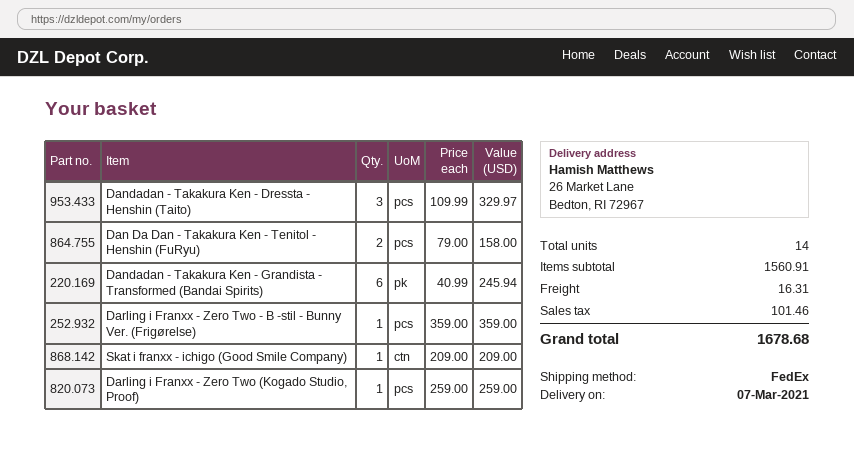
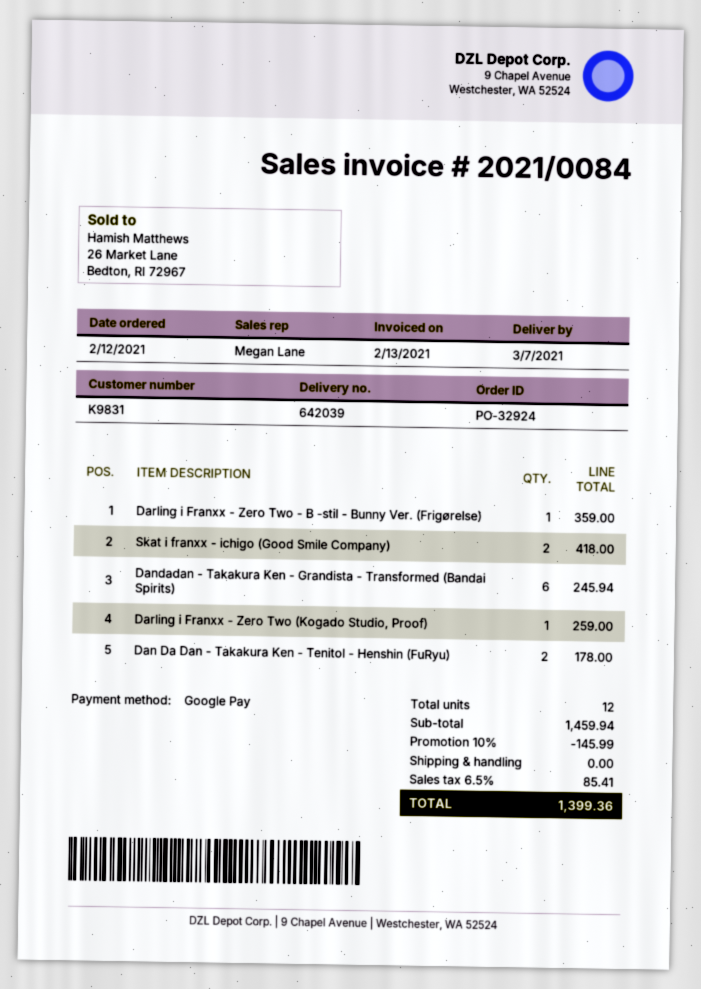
Dandadan - Takakura Ken - Dressta - Henshin (Taito): 3 for 329.97 -> none
Dan Da Dan - Takakura Ken - Tenitol - Henshin (FuRyu): 2 for 158.00 -> 2 for 178.00
Skat i franxx - ichigo (Good Smile Company): 1 for 209.00 -> 2 for 418.00
total quantity: 14 -> 12
subtotal: 1560.91 -> 1459.94
discount: none -> 10% = 145.99
shipping: 16.31 -> 0.00
tax: 101.46 -> 85.41
total: 1678.68 -> 1399.36

